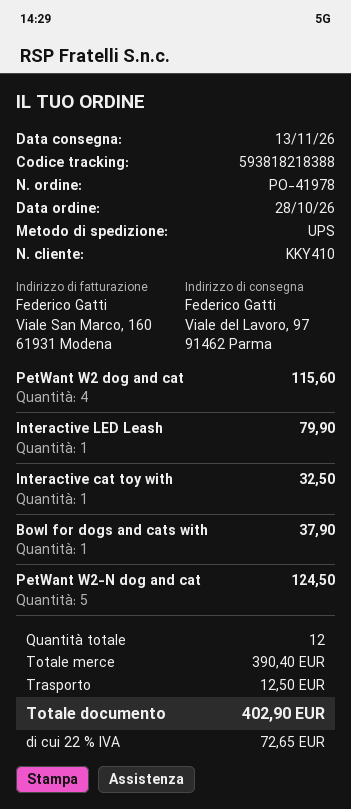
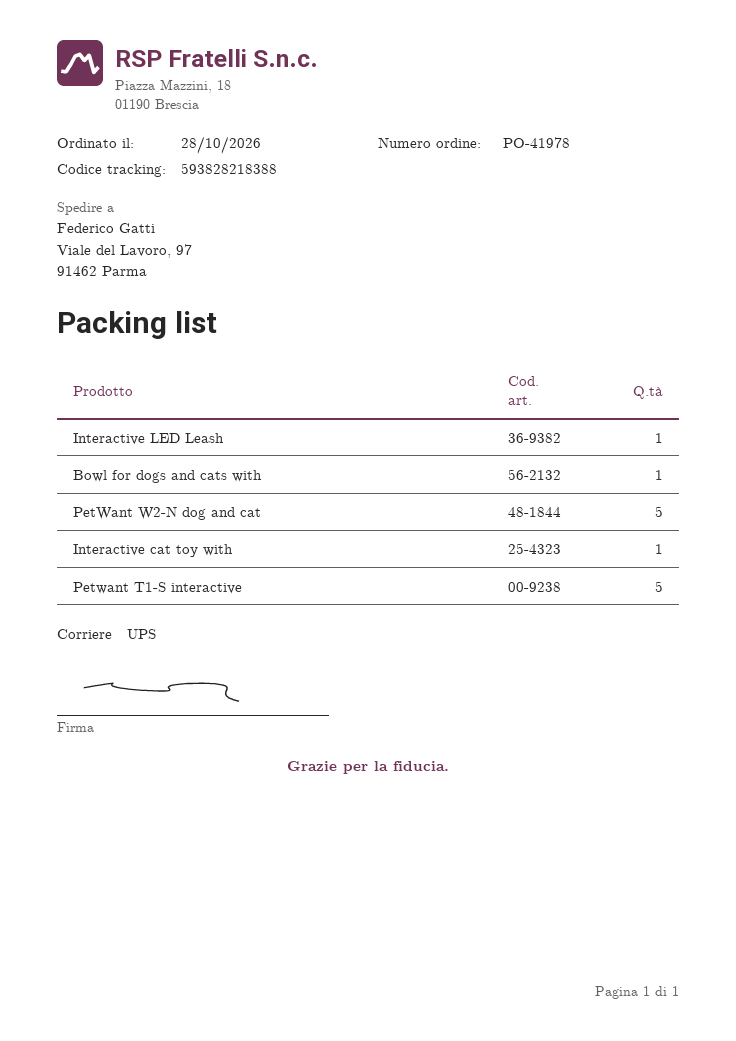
tracking number: 593818218388 -> 593828218388
PetWant W2 dog and cat: 4 -> none
Petwant T1-S interactive: none -> 5

